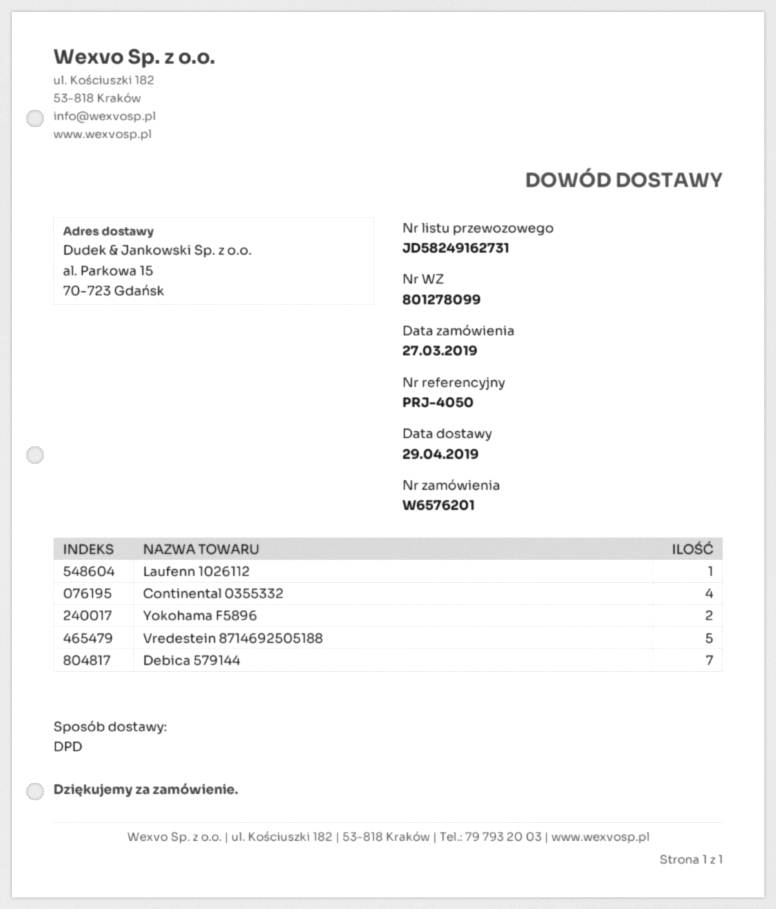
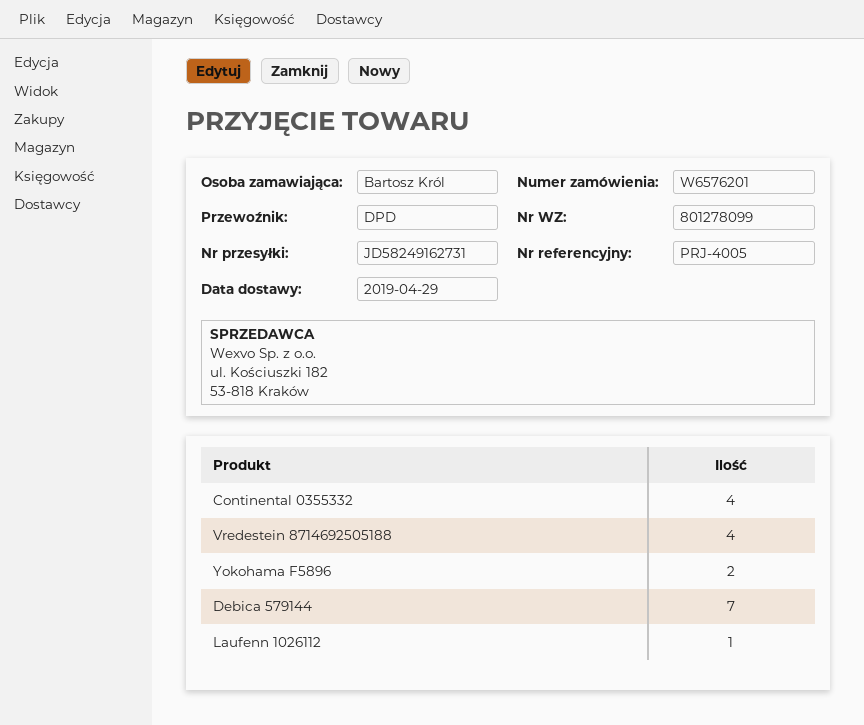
reference: PRJ-4050 -> PRJ-4005
Vredestein 8714692505188: 5 -> 4

